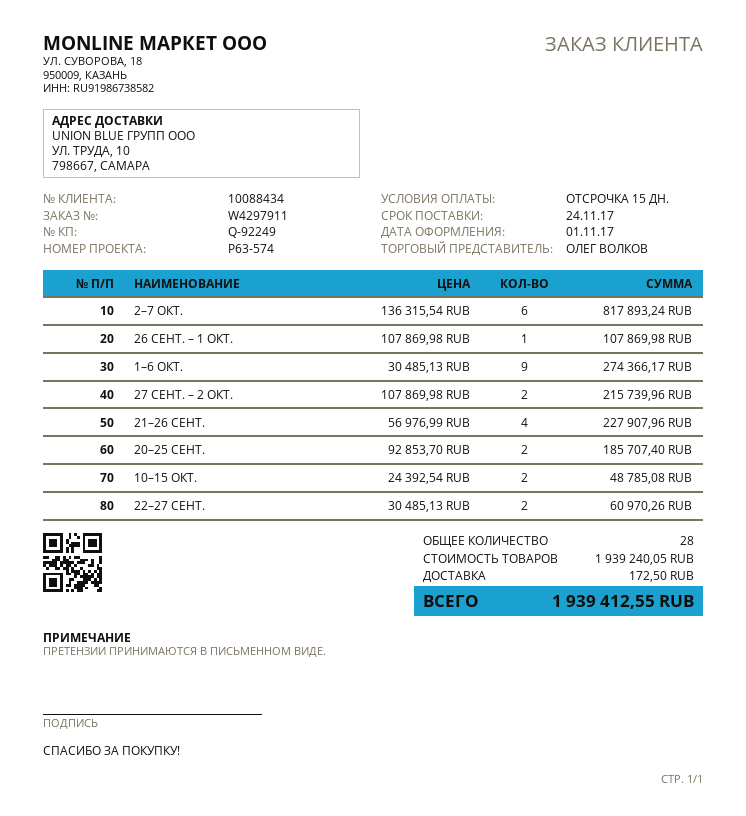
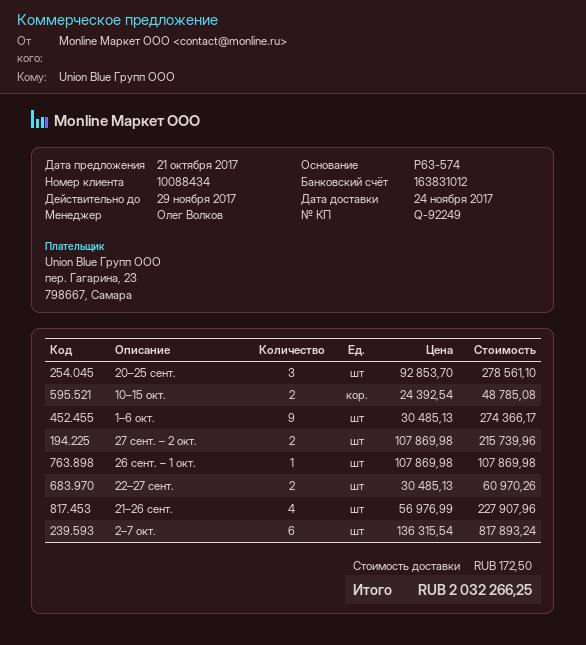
20–25 СЕНТ.: 2 x 92853.70 = 185707.40 -> 3 x 92853.70 = 278561.10
total: 1939412.55 -> 2032266.25

